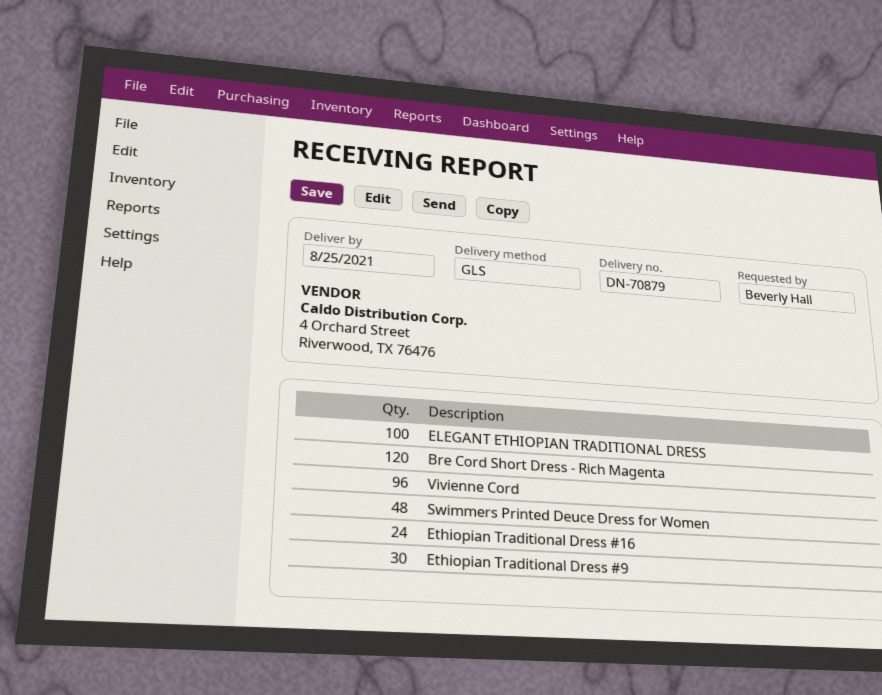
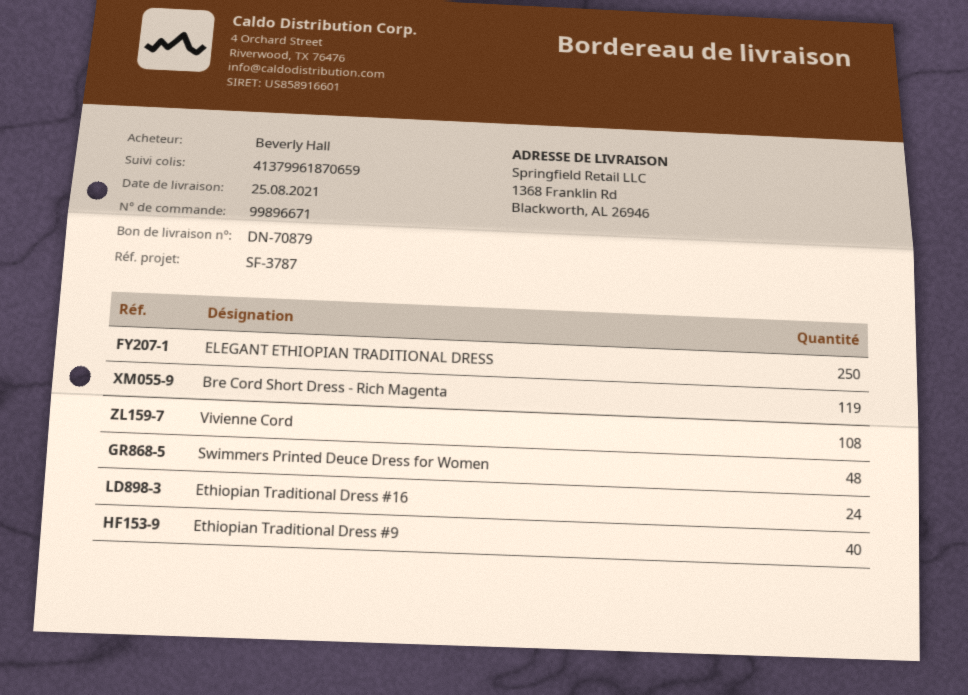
ELEGANT ETHIOPIAN TRADITIONAL DRESS: 100 -> 250
Bre Cord Short Dress - Rich Magenta: 120 -> 119
Vivienne Cord: 96 -> 108
Ethiopian Traditional Dress #9: 30 -> 40

